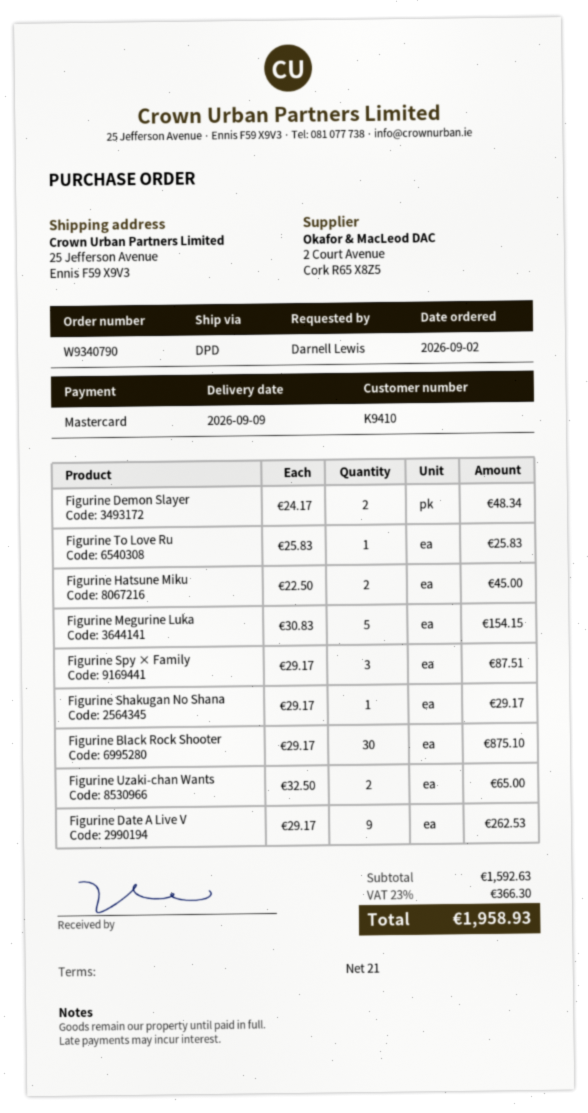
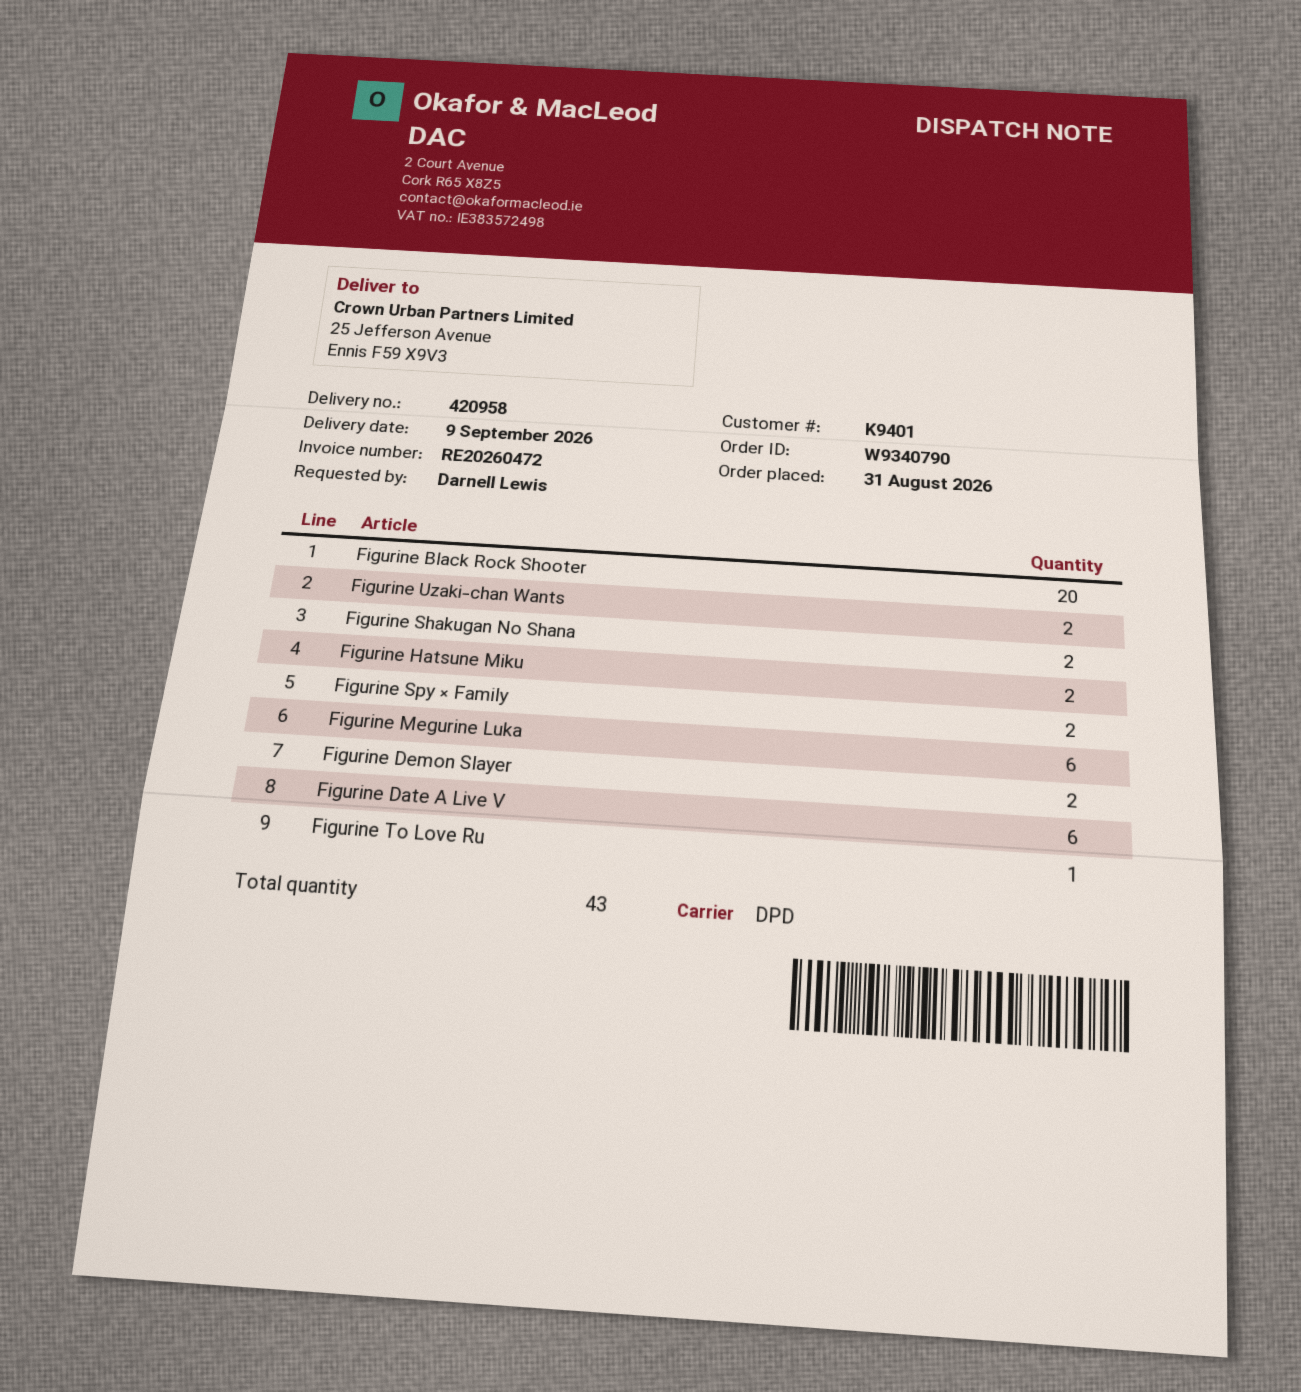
order date: 2026-09-02 -> 2026-08-31
customer number: K9410 -> K9401
Figurine Megurine Luka: 5 -> 6
Figurine Spy × Family: 3 -> 2
Figurine Shakugan No Shana: 1 -> 2
Figurine Black Rock Shooter: 30 -> 20
Figurine Date A Live V: 9 -> 6

